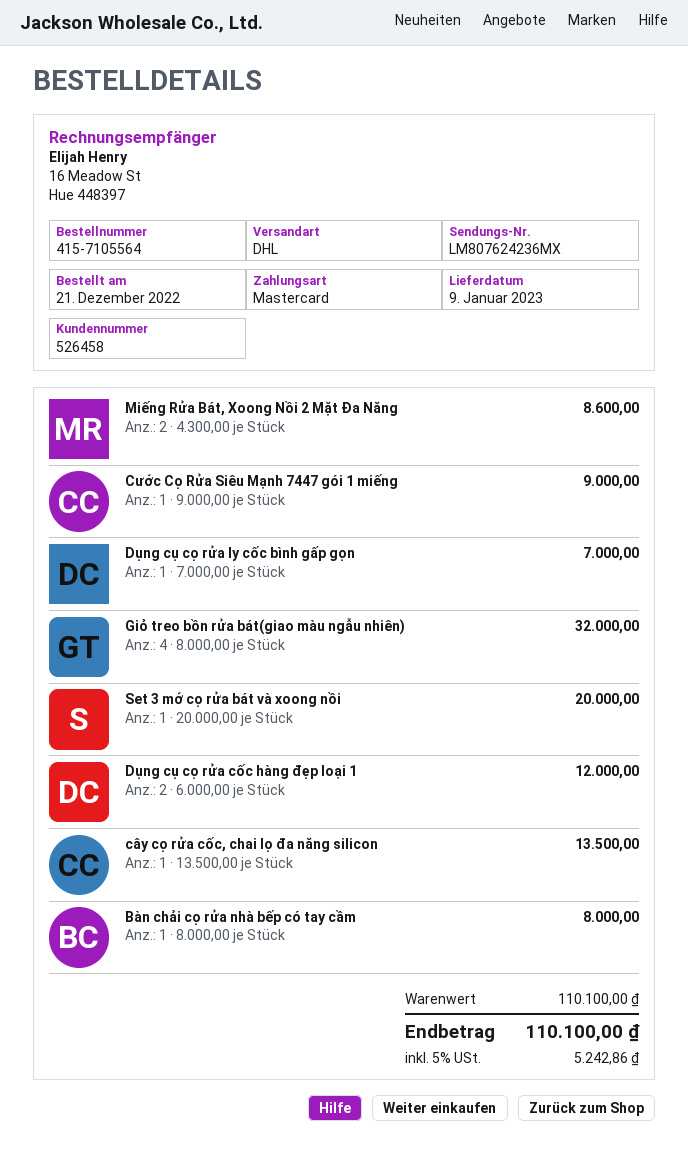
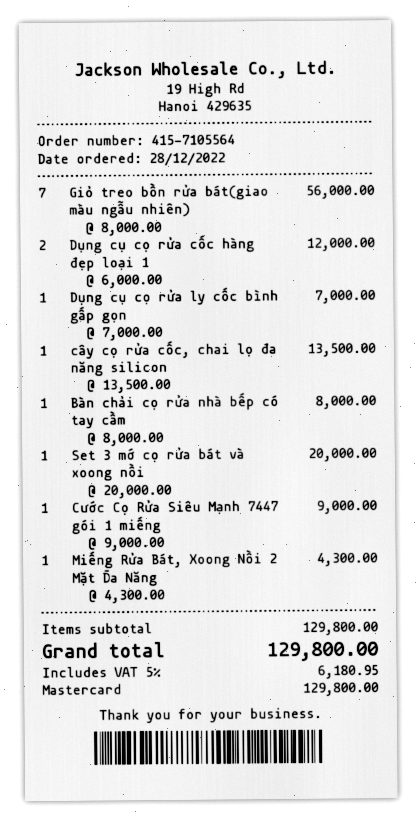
order date: 2022-12-21 -> 2022-12-28
Miếng Rửa Bát, Xoong Nồi 2 Mặt Đa Năng: 2 x 4300.00 = 8600.00 -> 1 x 4300.00 = 4300.00
Giỏ treo bồn rửa bát(giao màu ngẫu nhiên): 4 x 8000.00 = 32000.00 -> 7 x 8000.00 = 56000.00
subtotal: 110100.00 -> 129800.00
tax: 5% = 5242.86 -> 5% = 6180.95
total: 110100.00 -> 129800.00

